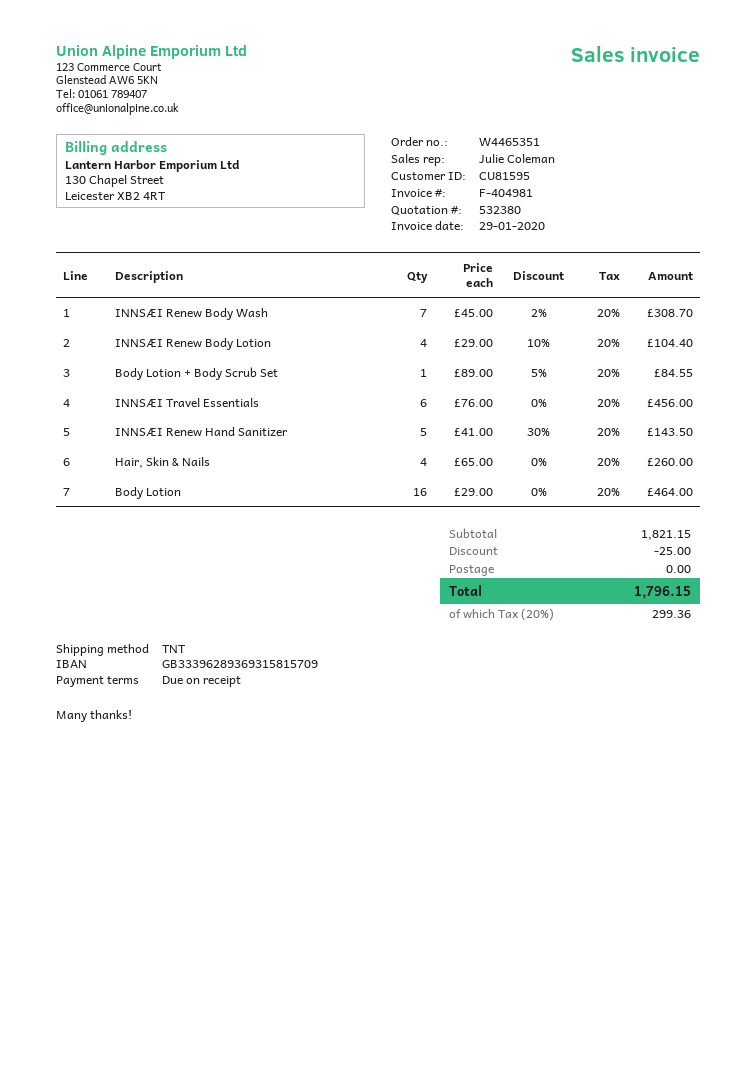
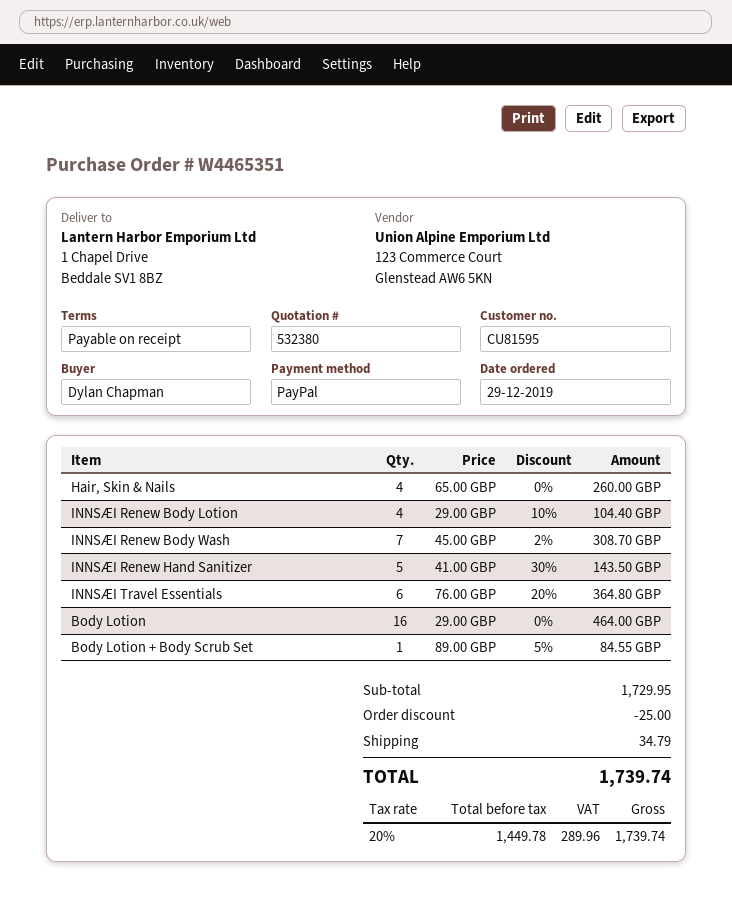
INNSÆI Travel Essentials: 6 x 76.00 = 456.00 -> 6 x 76.00 - 20% = 364.80
subtotal: 1821.15 -> 1729.95
shipping: 0.00 -> 34.79
tax: 20% = 299.36 -> 20% = 289.96
total: 1796.15 -> 1739.74

